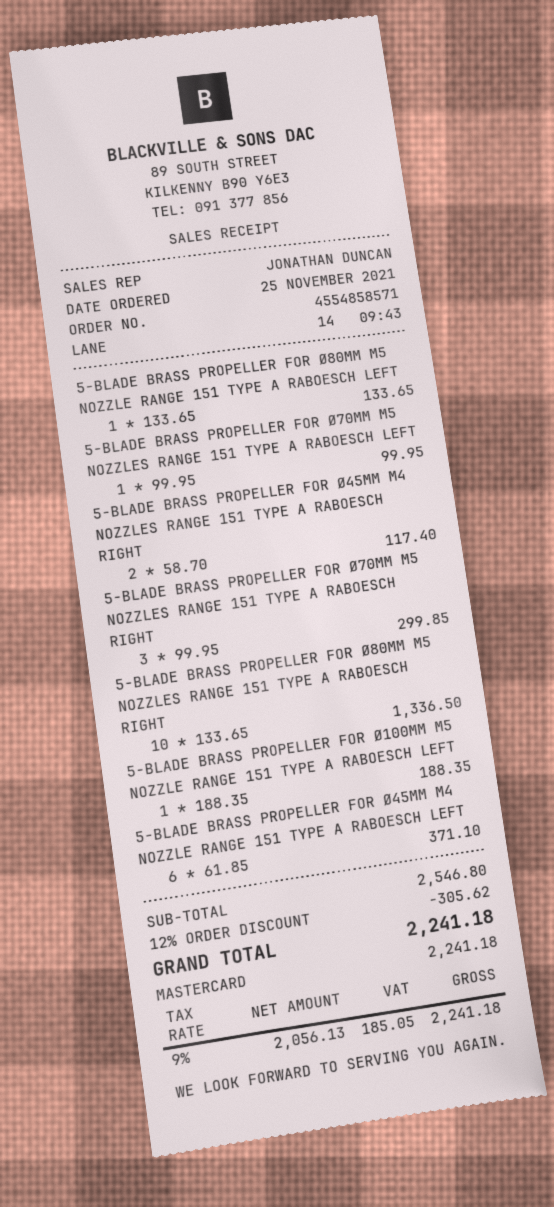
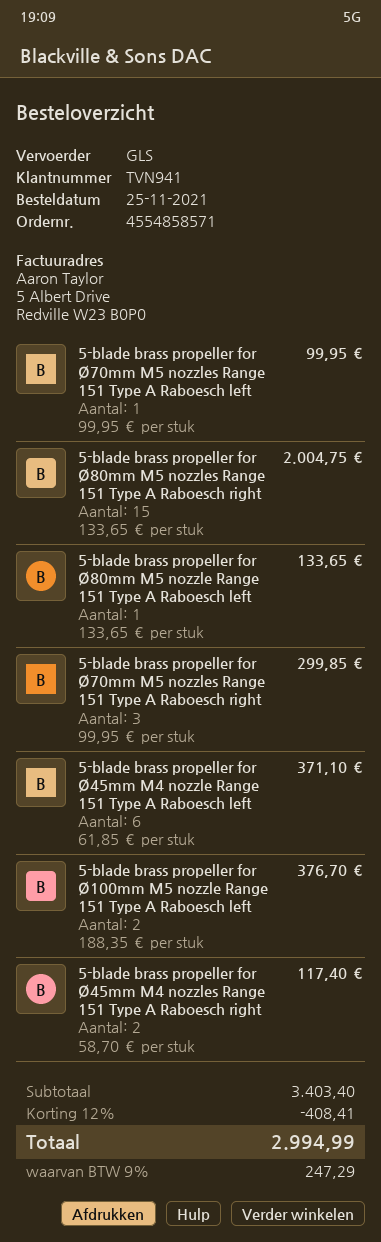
5-BLADE BRASS PROPELLER FOR Ø80MM M5 NOZZLES RANGE 151 TYPE A RABOESCH RIGHT: 10 x 133.65 = 1336.50 -> 15 x 133.65 = 2004.75
5-BLADE BRASS PROPELLER FOR Ø100MM M5 NOZZLE RANGE 151 TYPE A RABOESCH LEFT: 1 x 188.35 = 188.35 -> 2 x 188.35 = 376.70
subtotal: 2546.80 -> 3403.40
discount: 12% = 305.62 -> 12% = 408.41
tax: 9% = 185.05 -> 9% = 247.29
total: 2241.18 -> 2994.99

